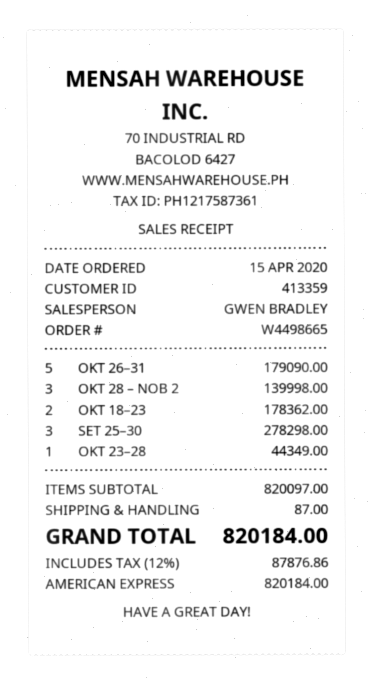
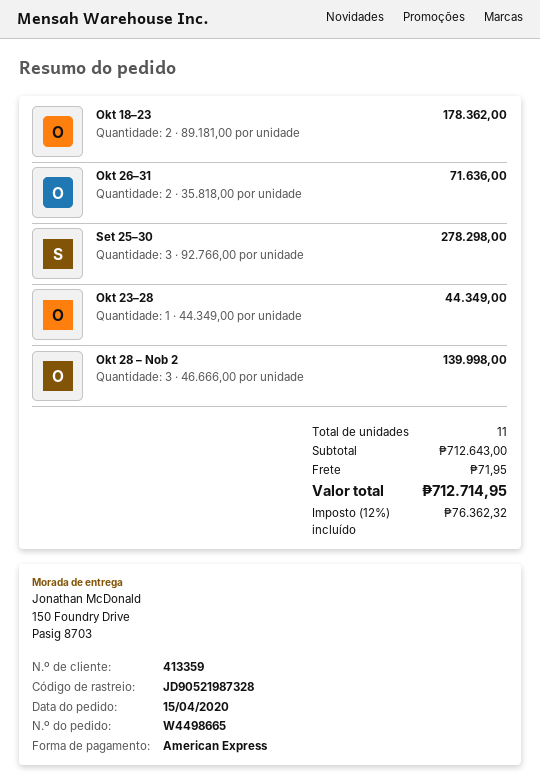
OKT 26–31: 5 for 179090.00 -> 2 for 71636.00
subtotal: 820097.00 -> 712643.00
shipping: 87.00 -> 71.95
tax: 12% = 87876.86 -> 12% = 76362.32
total: 820184.00 -> 712714.95

